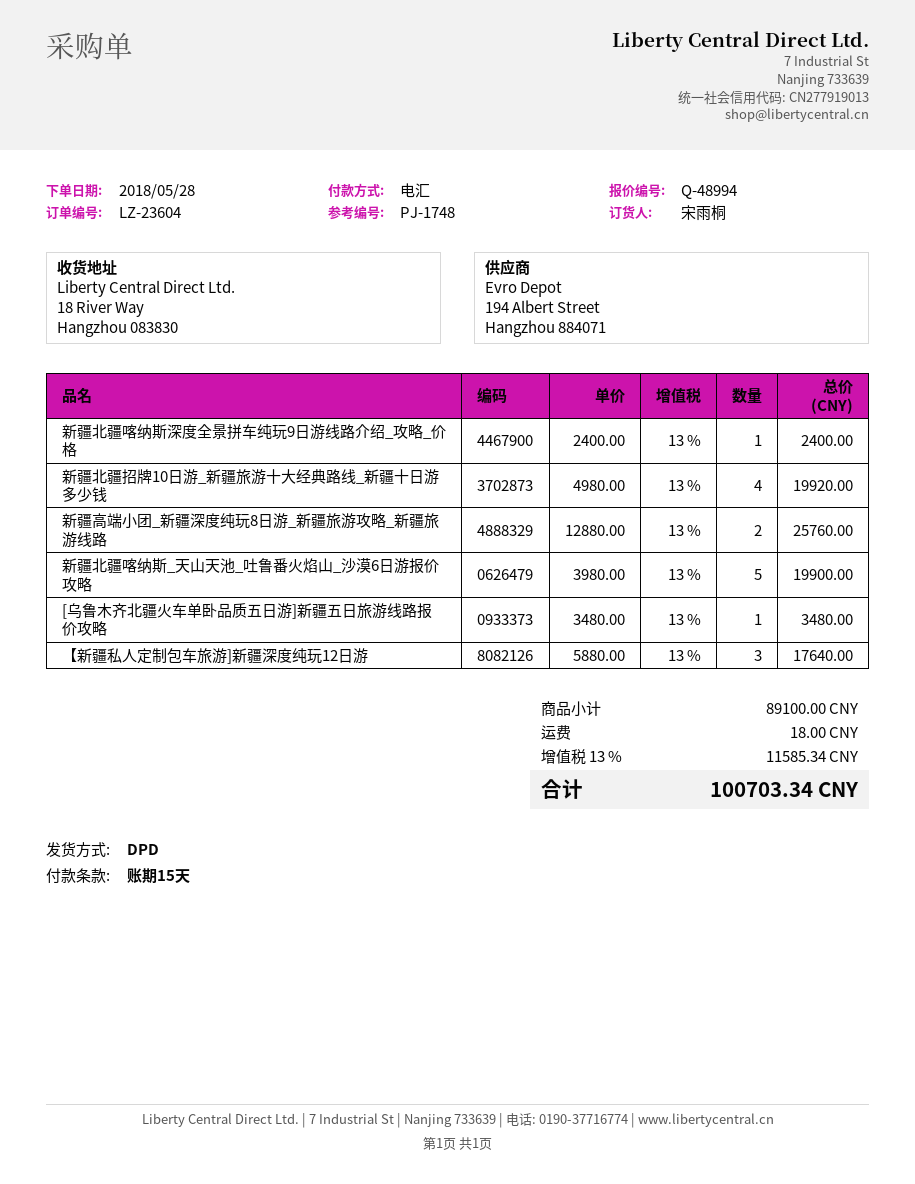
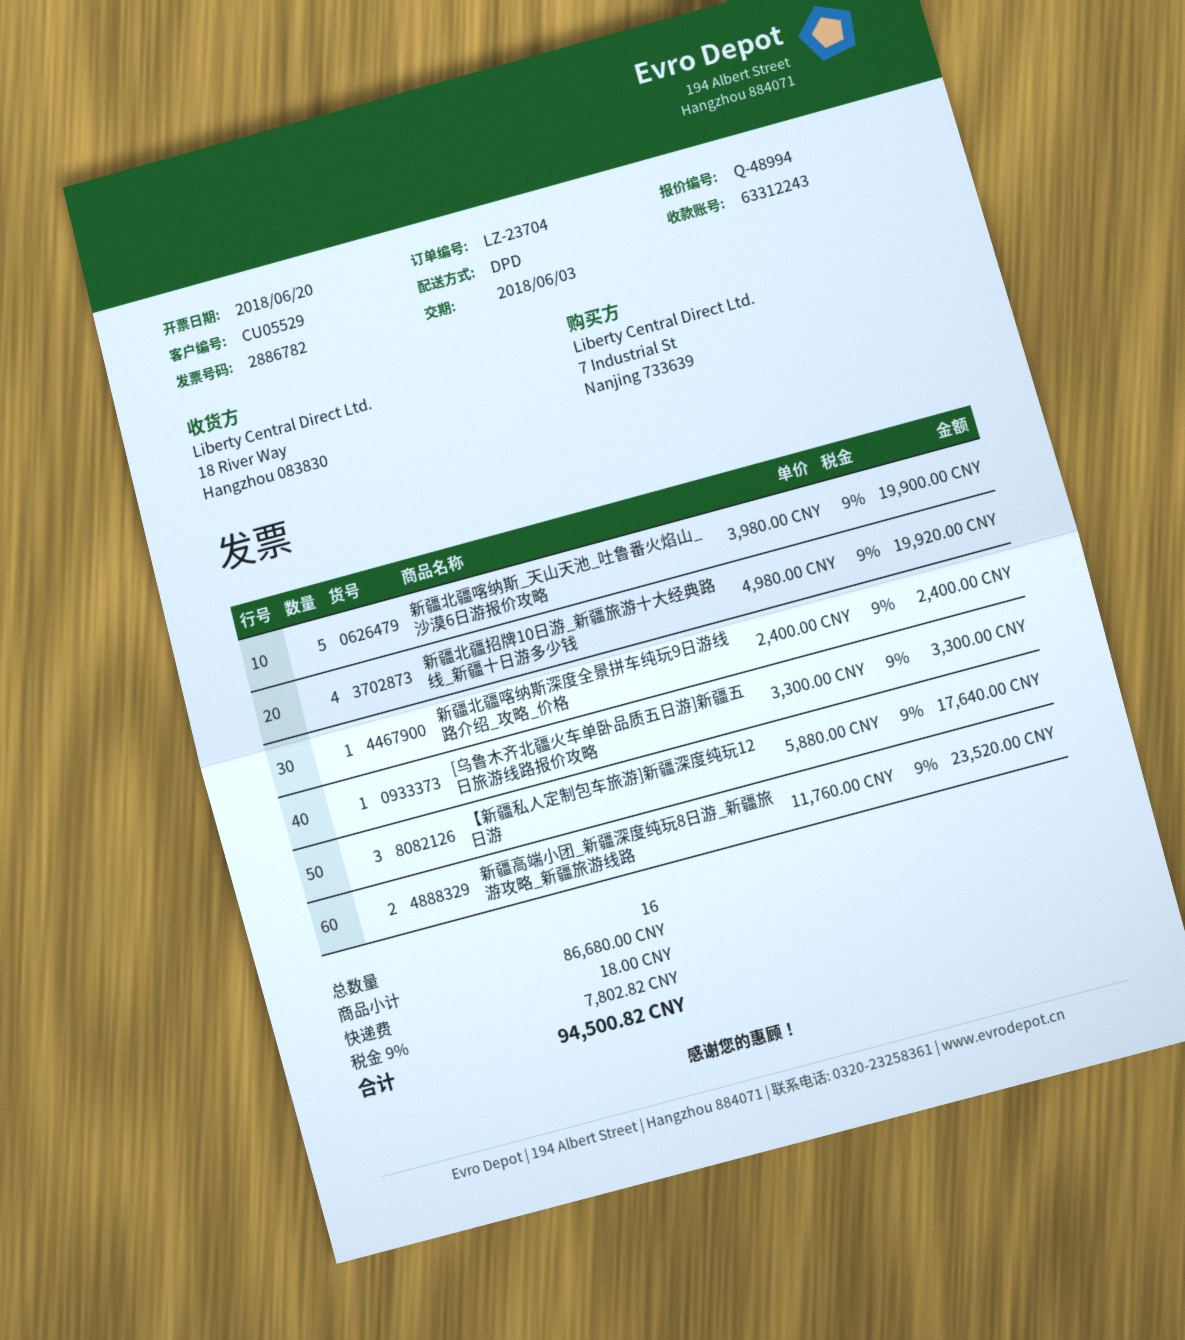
order number: LZ-23604 -> LZ-23704
新疆高端小团_新疆深度纯玩8日游_新疆旅游攻略_新疆旅游线路: 2 x 12880.00 = 25760.00 -> 2 x 11760.00 = 23520.00
[乌鲁木齐北疆火车单卧品质五日游]新疆五日旅游线路报价攻略: 1 x 3480.00 = 3480.00 -> 1 x 3300.00 = 3300.00
subtotal: 89100.00 -> 86680.00
tax: 13% = 11585.34 -> 9% = 7802.82
total: 100703.34 -> 94500.82

